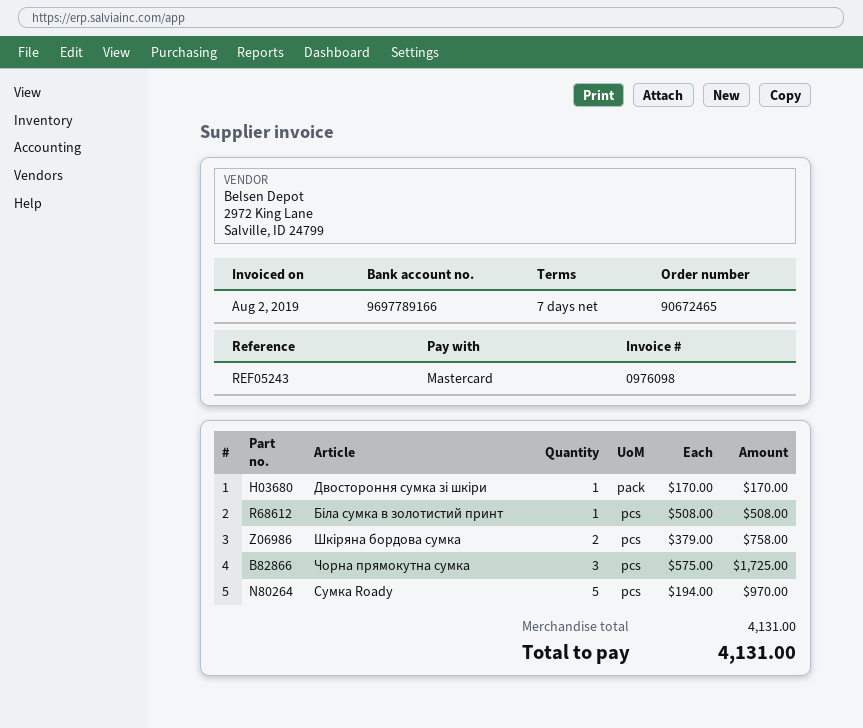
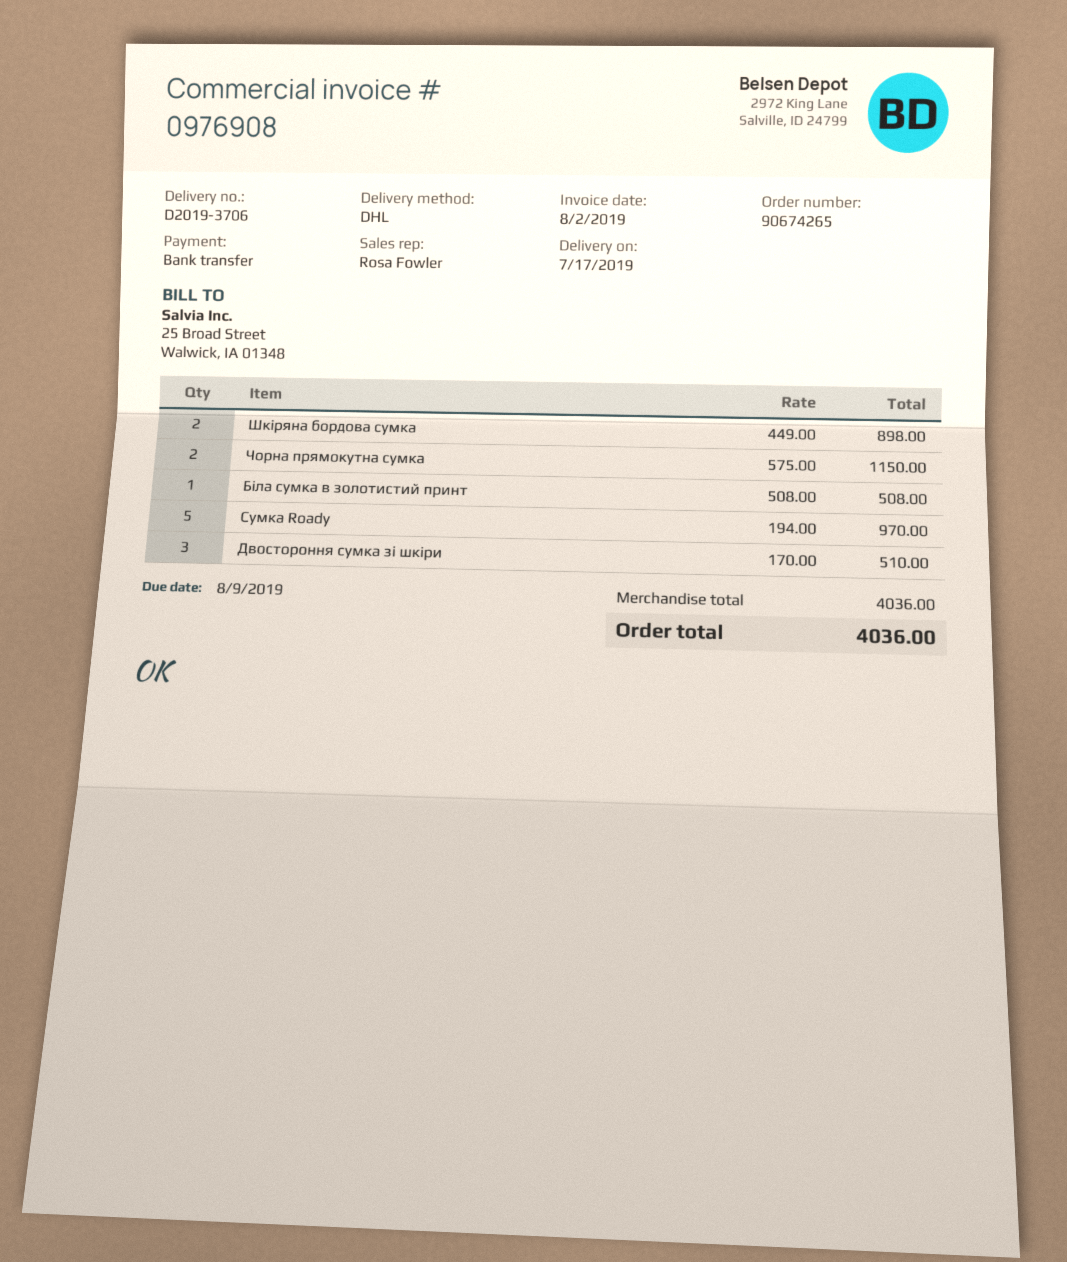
order number: 90672465 -> 90674265
invoice number: 0976098 -> 0976908
payment method: Mastercard -> bank transfer
Двостороння сумка зі шкіри: 1 x 170.00 = 170.00 -> 3 x 170.00 = 510.00
Шкіряна бордова сумка: 2 x 379.00 = 758.00 -> 2 x 449.00 = 898.00
Чорна прямокутна сумка: 3 x 575.00 = 1725.00 -> 2 x 575.00 = 1150.00
subtotal: 4131.00 -> 4036.00
total: 4131.00 -> 4036.00

